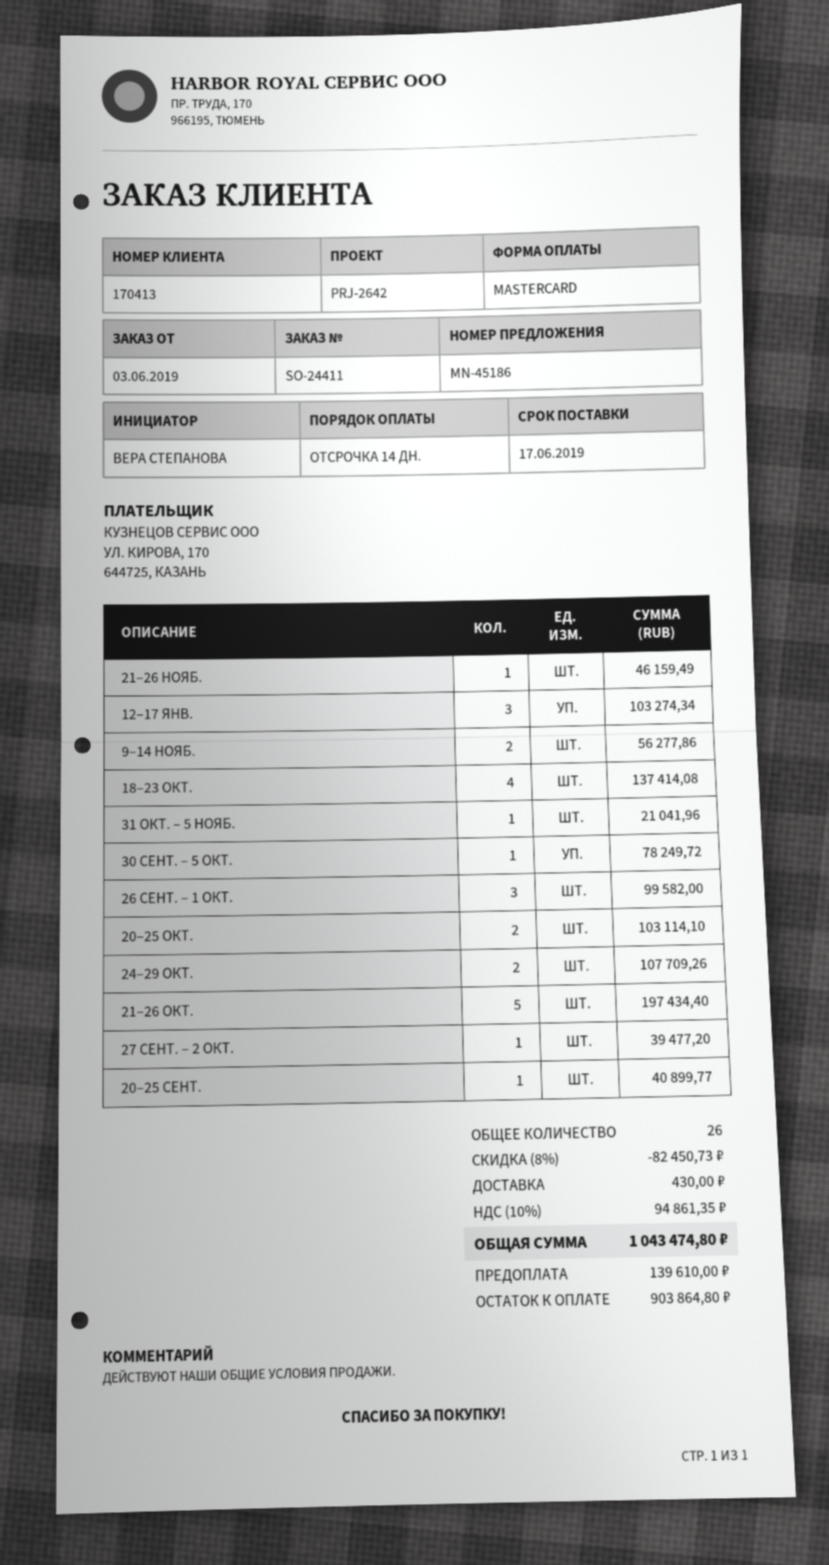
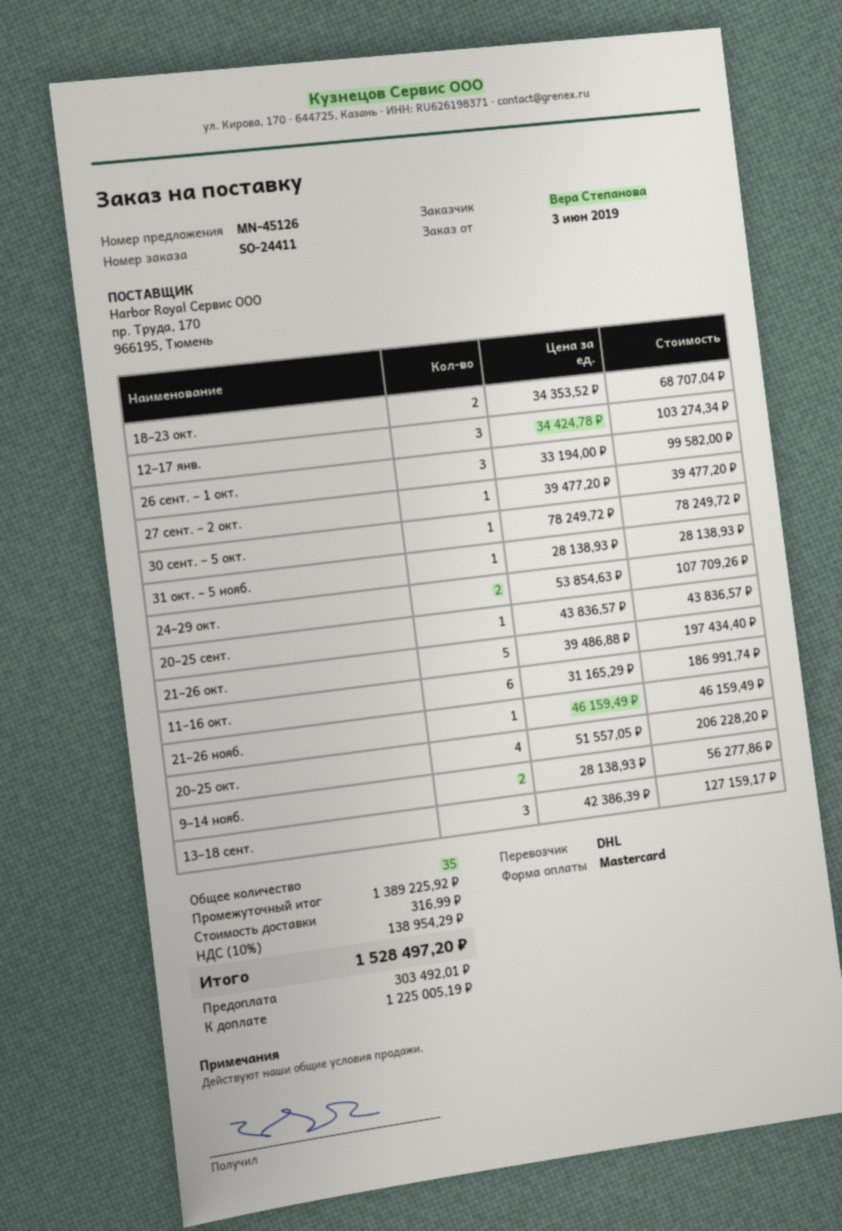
quote number: MN-45186 -> MN-45126
18–23 ОКТ.: 4 for 137414.08 -> 2 for 68707.04
31 ОКТ. – 5 НОЯБ.: 1 for 21041.96 -> 1 for 28138.93
20–25 ОКТ.: 2 for 103114.10 -> 4 for 206228.20
20–25 СЕНТ.: 1 for 40899.77 -> 1 for 43836.57
11–16 окт.: none -> 6 for 186991.74
13–18 сент.: none -> 3 for 127159.17
total quantity: 26 -> 35
discount: 8% = 82450.73 -> none
shipping: 430.00 -> 316.99
tax: 10% = 94861.35 -> 10% = 138954.29
total: 1043474.80 -> 1528497.20
deposit: 139610.00 -> 303492.01
balance: 903864.80 -> 1225005.19

